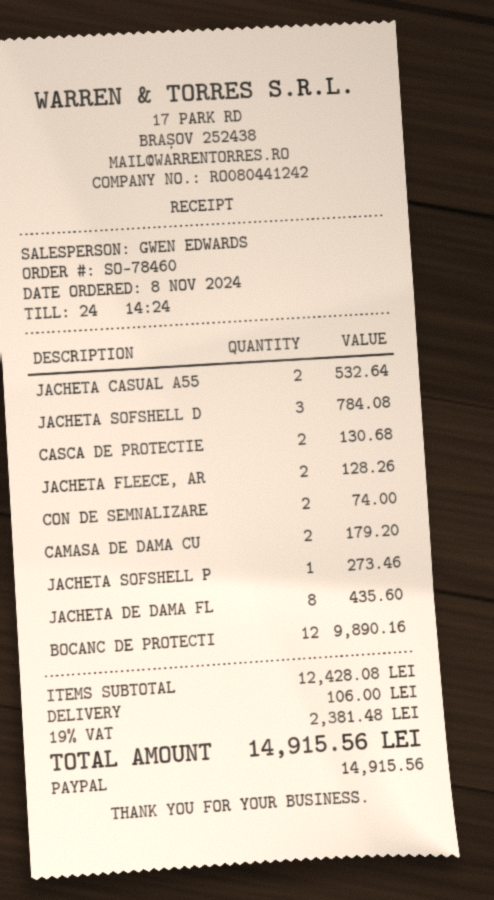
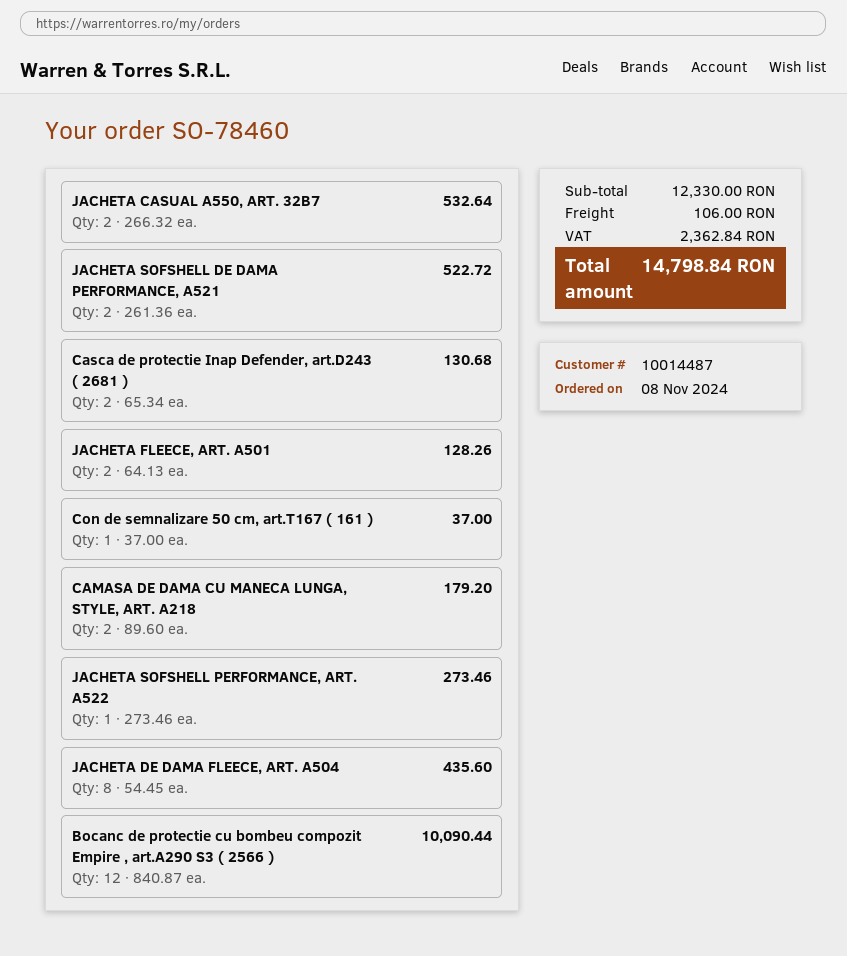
JACHETA SOFSHELL D: 3 for 784.08 -> 2 for 522.72
CON DE SEMNALIZARE: 2 for 74.00 -> 1 for 37.00
BOCANC DE PROTECTI: 12 for 9890.16 -> 12 for 10090.44
subtotal: 12428.08 -> 12330.00
tax: 2381.48 -> 2362.84
total: 14915.56 -> 14798.84

